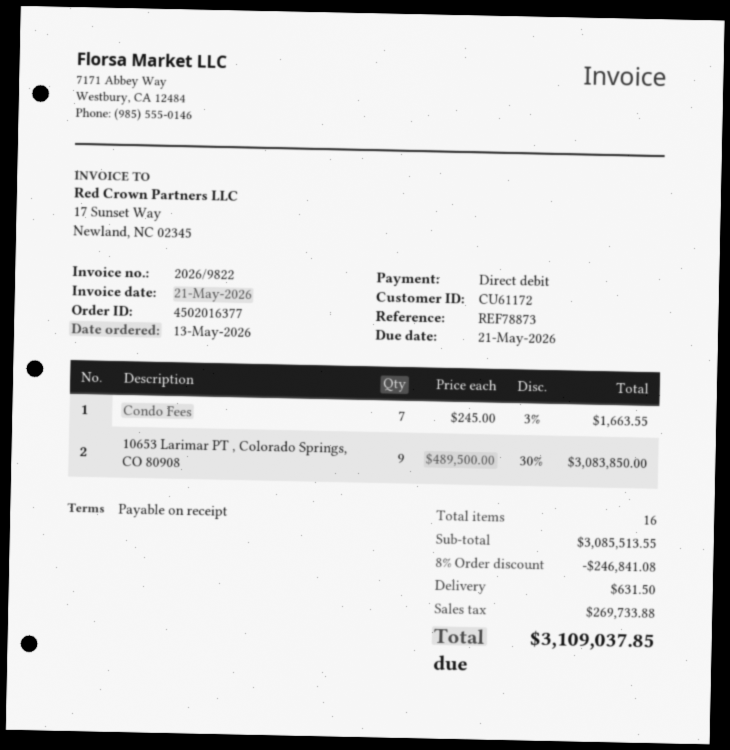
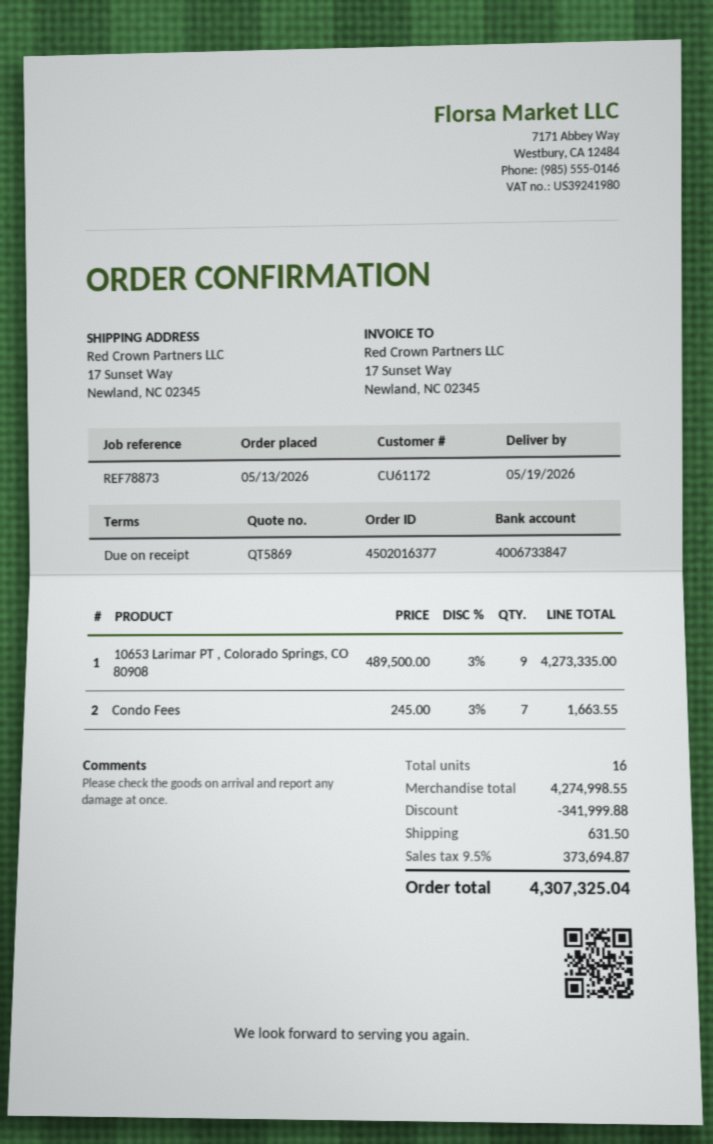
10653 Larimar PT , Colorado Springs, CO 80908: 9 x 489500.00 - 30% = 3083850.00 -> 9 x 489500.00 - 3% = 4273335.00
subtotal: 3085513.55 -> 4274998.55
discount: 246841.08 -> 341999.88
tax: 269733.88 -> 373694.87
total: 3109037.85 -> 4307325.04

